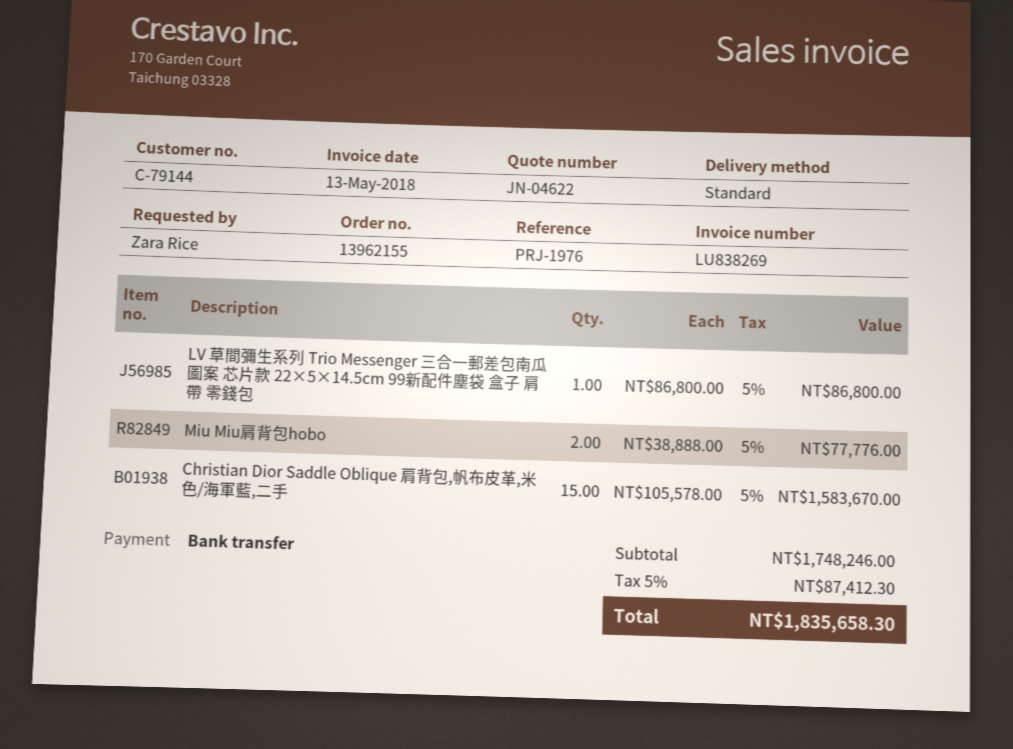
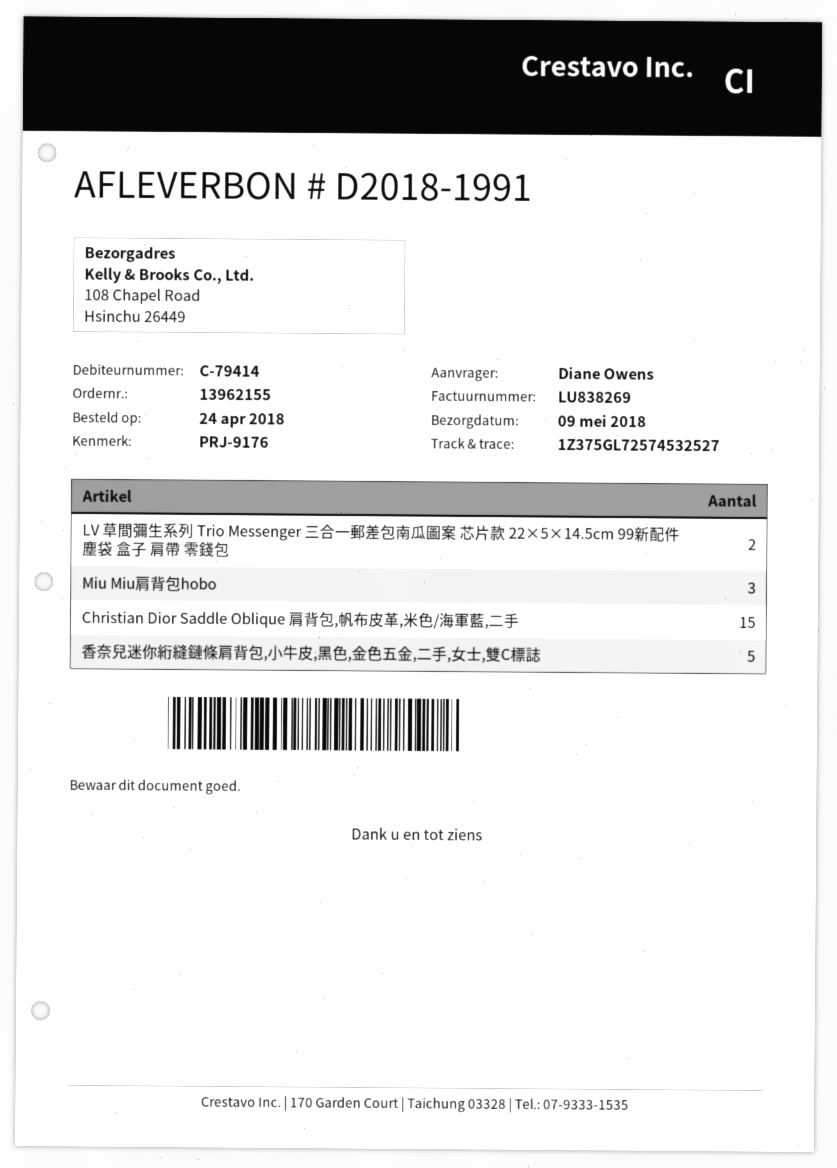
customer number: C-79144 -> C-79414
reference: PRJ-1976 -> PRJ-9176
ordered by: Zara Rice -> Diane Owens
LV 草間彌生系列 Trio Messenger 三合一郵差包南瓜圖案 芯片款 22×5×14.5cm 99新配件塵袋 盒子 肩帶 零錢包: 1 -> 2
Miu Miu肩背包hobo: 2 -> 3
香奈兒迷你絎縫鏈條肩背包,小牛皮,黑色,金色五金,二手,女士,雙C標誌: none -> 5

